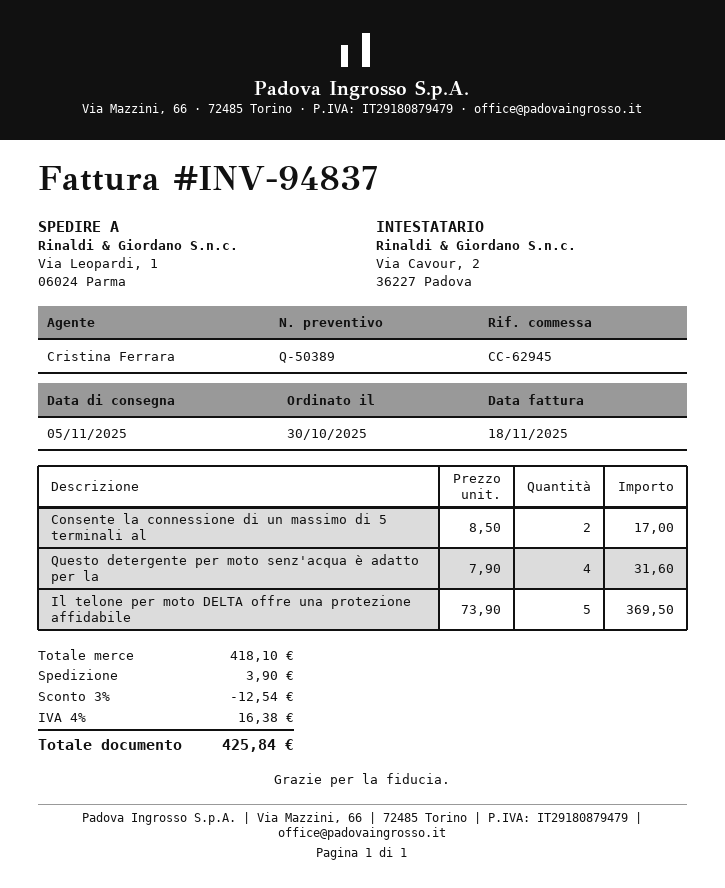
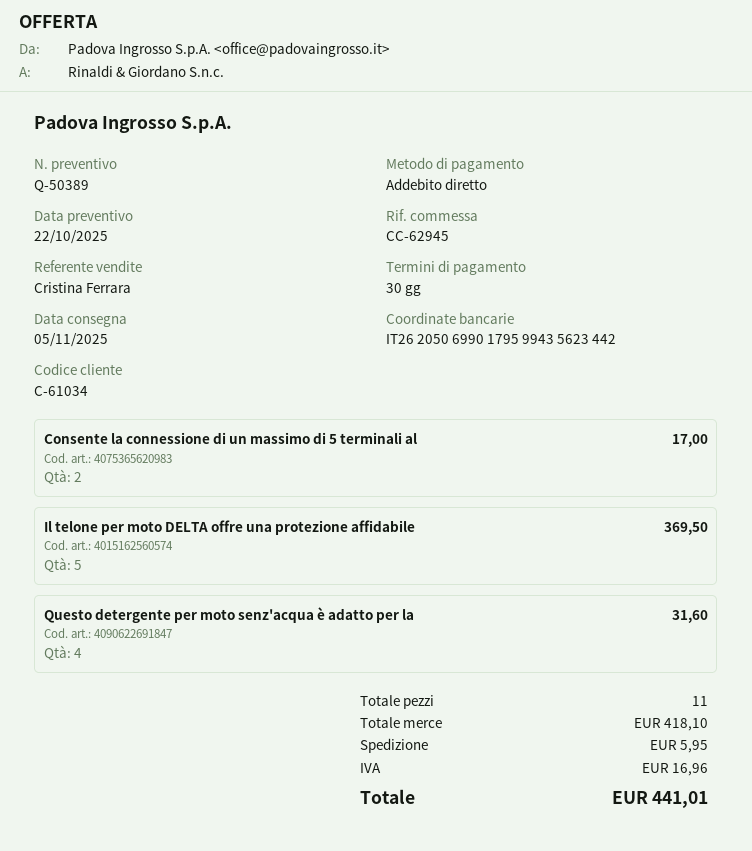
discount: 3% = 12.54 -> none
shipping: 3.90 -> 5.95
tax: 16.38 -> 16.96
total: 425.84 -> 441.01

